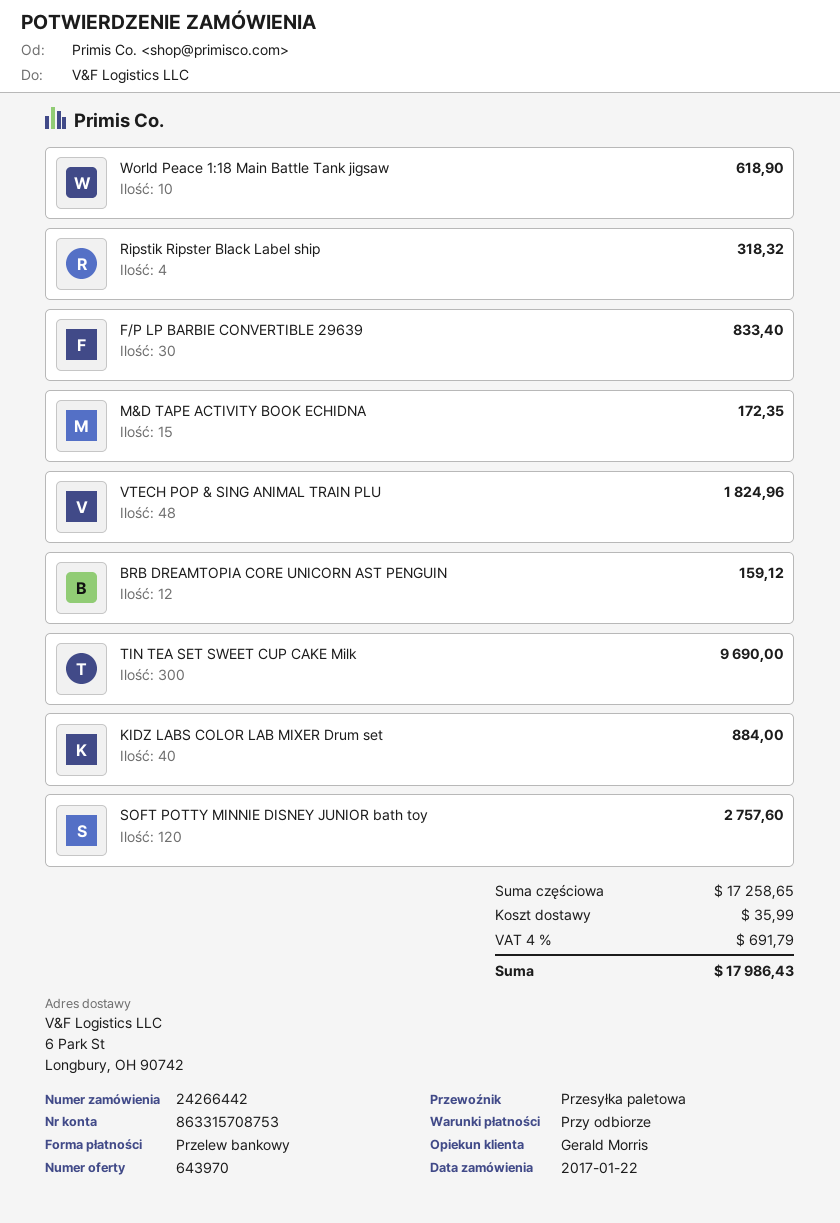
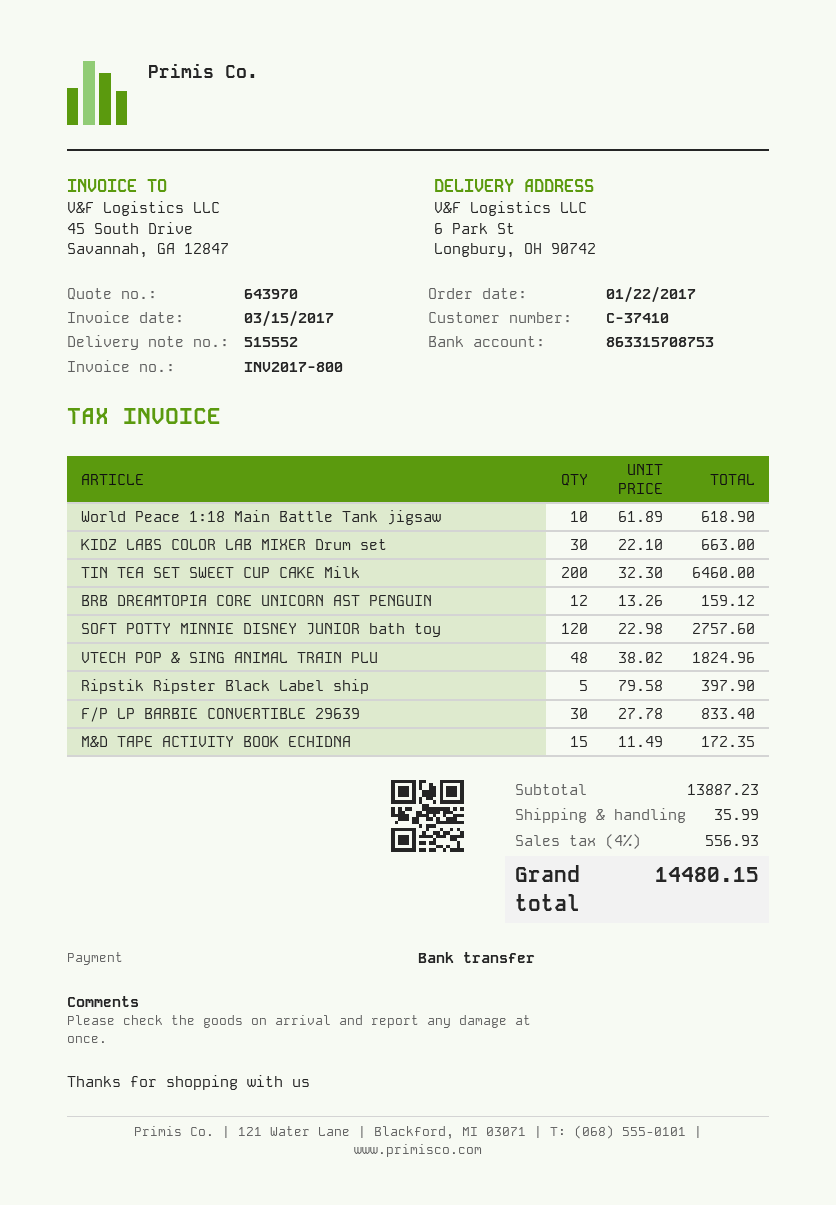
Ripstik Ripster Black Label ship: 4 for 318.32 -> 5 for 397.90
TIN TEA SET SWEET CUP CAKE Milk: 300 for 9690.00 -> 200 for 6460.00
KIDZ LABS COLOR LAB MIXER Drum set: 40 for 884.00 -> 30 for 663.00
subtotal: 17258.65 -> 13887.23
tax: 4% = 691.79 -> 4% = 556.93
total: 17986.43 -> 14480.15

